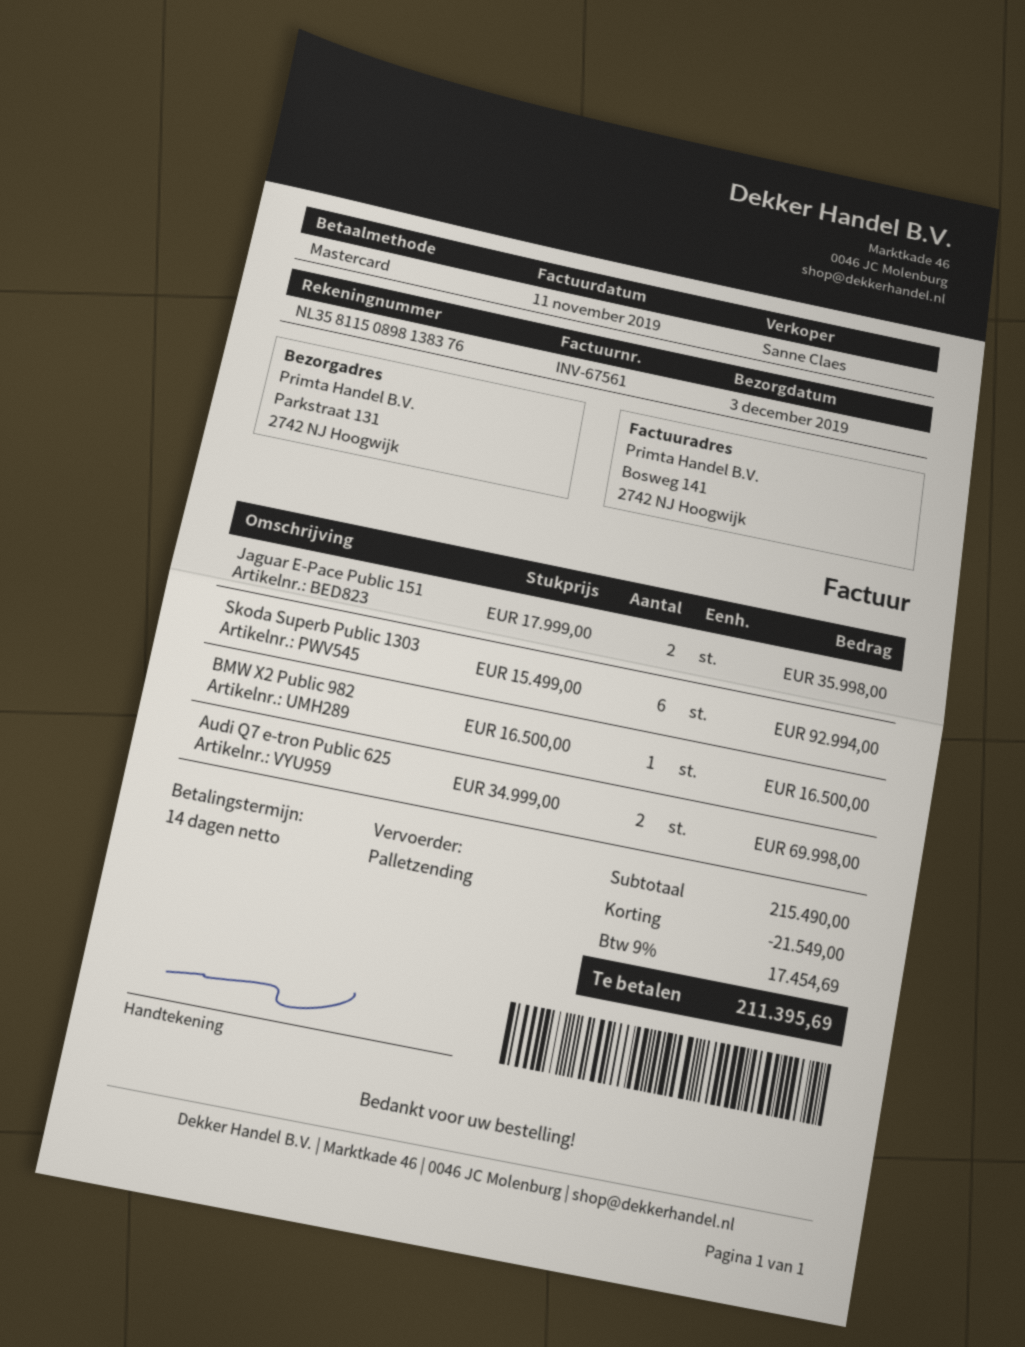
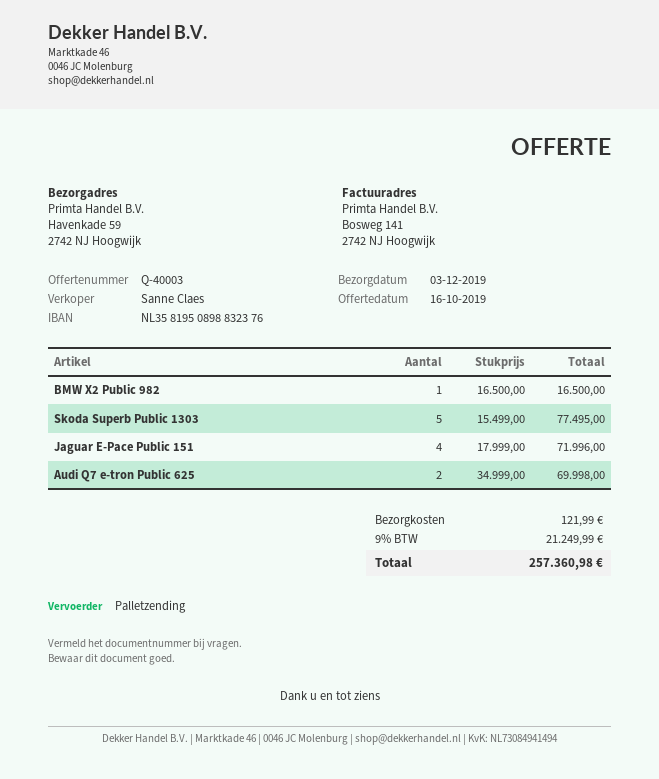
bank account: NL3581150898138376 -> NL3581950898832376
ship to: Parkstraat 131, 2742 NJ Hoogwijk -> Havenkade 59, 2742 NJ Hoogwijk
Jaguar E-Pace Public 151: 2 x 17999.00 = 35998.00 -> 4 x 17999.00 = 71996.00
Skoda Superb Public 1303: 6 x 15499.00 = 92994.00 -> 5 x 15499.00 = 77495.00
discount: 21549.00 -> none
shipping: none -> 121.99
tax: 9% = 17454.69 -> 9% = 21249.99
total: 211395.69 -> 257360.98

